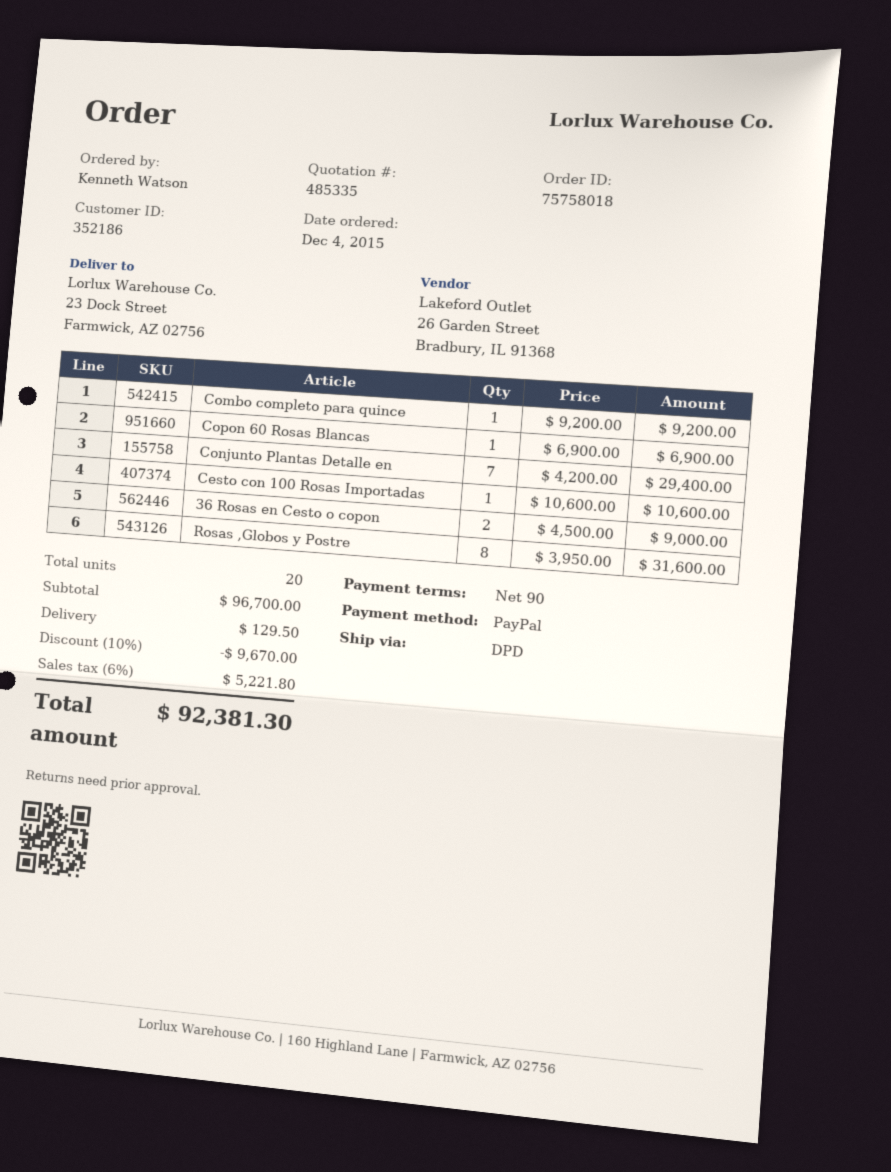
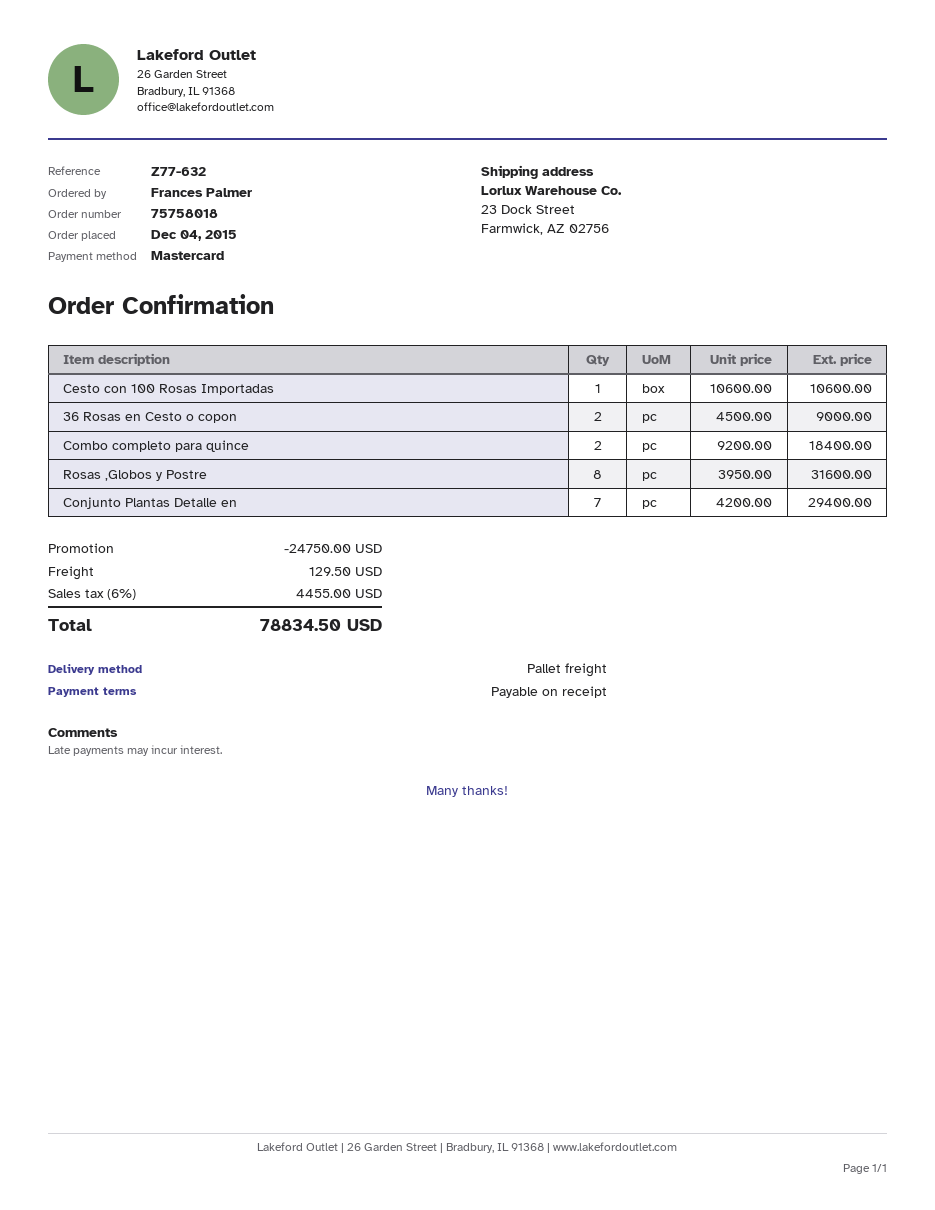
payment terms: 90 days -> on receipt
ordered by: Kenneth Watson -> Frances Palmer
payment method: PayPal -> Mastercard
shipping method: DPD -> pallet freight
Combo completo para quince: 1 x 9200.00 = 9200.00 -> 2 x 9200.00 = 18400.00
Copon 60 Rosas Blancas: 1 x 6900.00 = 6900.00 -> none
discount: 9670.00 -> 24750.00
tax: 6% = 5221.80 -> 6% = 4455.00
total: 92381.30 -> 78834.50

